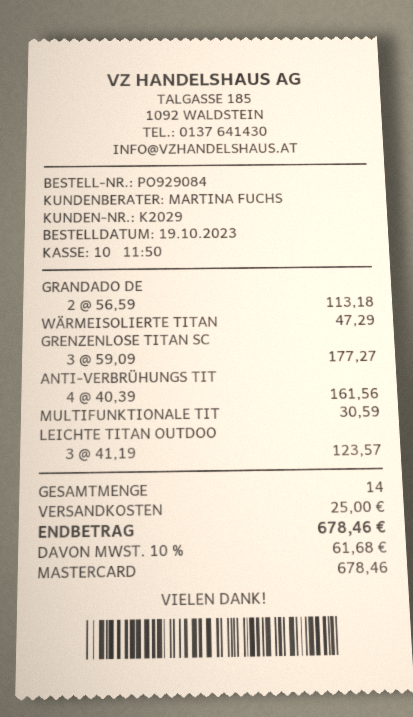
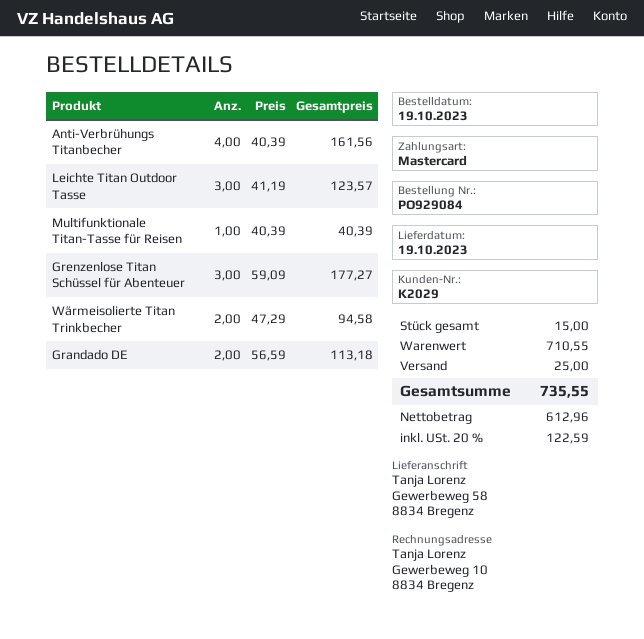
WÄRMEISOLIERTE TITAN: 1 x 47.29 = 47.29 -> 2 x 47.29 = 94.58
MULTIFUNKTIONALE TIT: 1 x 30.59 = 30.59 -> 1 x 40.39 = 40.39
total quantity: 14 -> 15
tax: 10% = 61.68 -> 20% = 122.59
total: 678.46 -> 735.55

